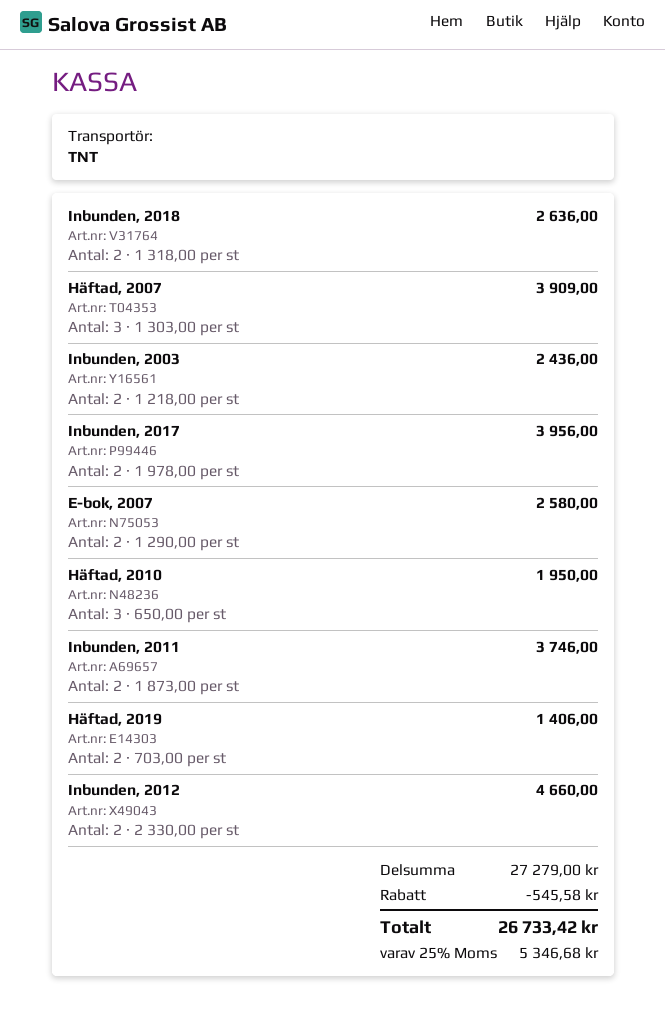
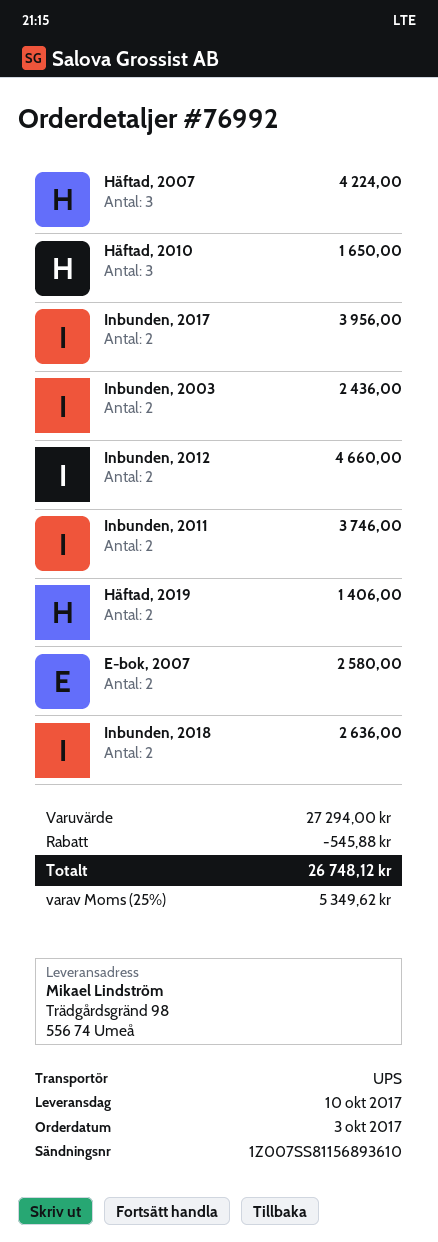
shipping method: TNT -> UPS
Häftad, 2007: 3 for 3909.00 -> 3 for 4224.00
Häftad, 2010: 3 for 1950.00 -> 3 for 1650.00
subtotal: 27279.00 -> 27294.00
discount: 545.58 -> 545.88
tax: 25% = 5346.68 -> 25% = 5349.62
total: 26733.42 -> 26748.12

